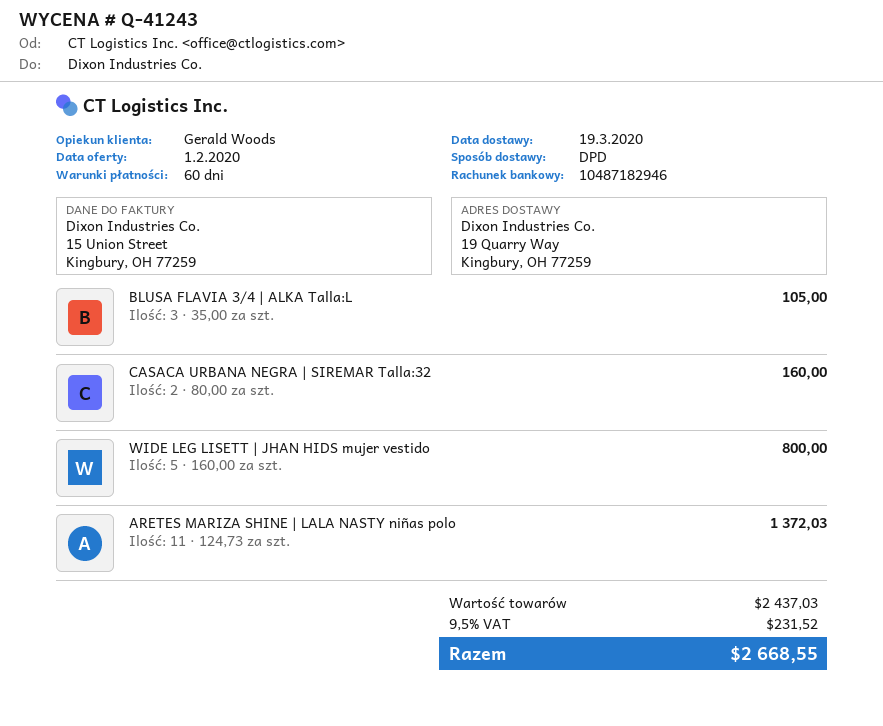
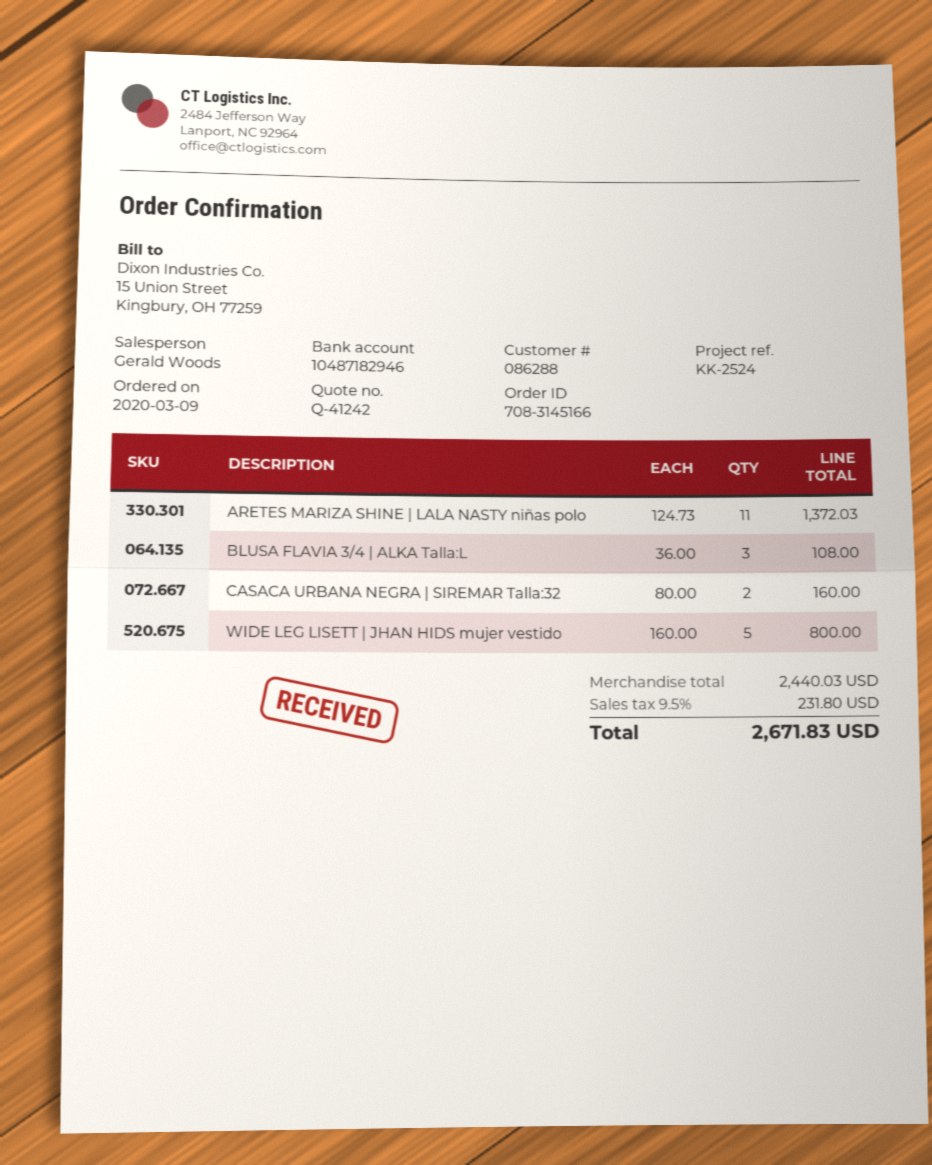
quote number: Q-41243 -> Q-41242
BLUSA FLAVIA 3/4 | ALKA Talla:L: 3 x 35.00 = 105.00 -> 3 x 36.00 = 108.00
subtotal: 2437.03 -> 2440.03
tax: 9.5% = 231.52 -> 9.5% = 231.80
total: 2668.55 -> 2671.83

